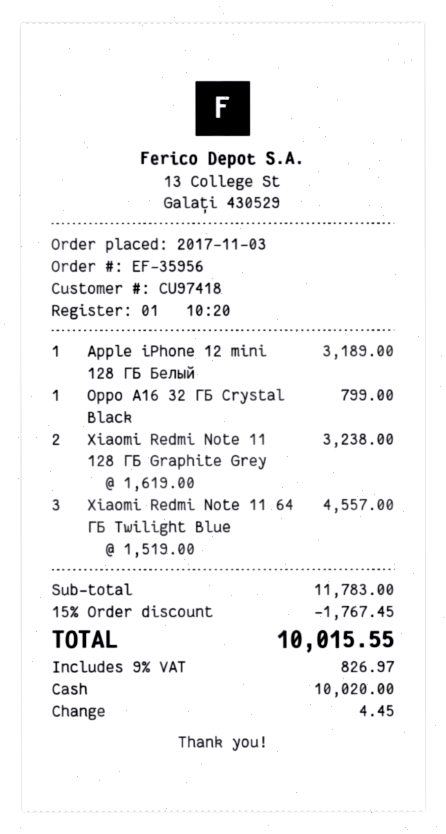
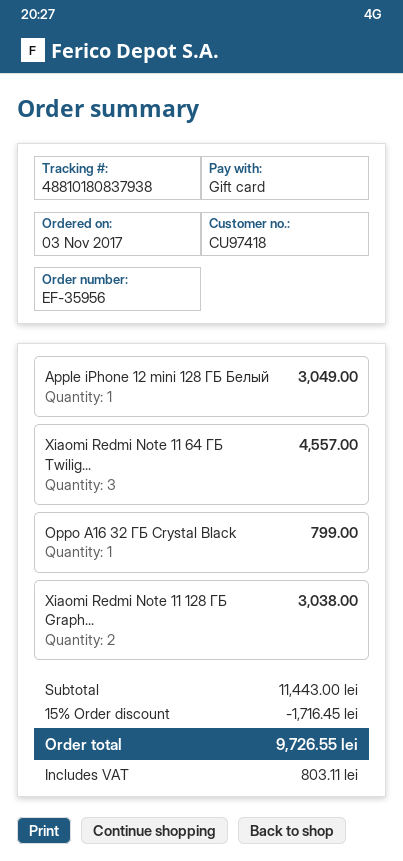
payment method: cash -> gift card
Apple iPhone 12 mini 128 ГБ Белый: 1 for 3189.00 -> 1 for 3049.00
Xiaomi Redmi Note 11 128 ГБ Graphite Grey: 2 for 3238.00 -> 2 for 3038.00
subtotal: 11783.00 -> 11443.00
discount: 15% = 1767.45 -> 15% = 1716.45
tax: 826.97 -> 803.11
total: 10015.55 -> 9726.55

